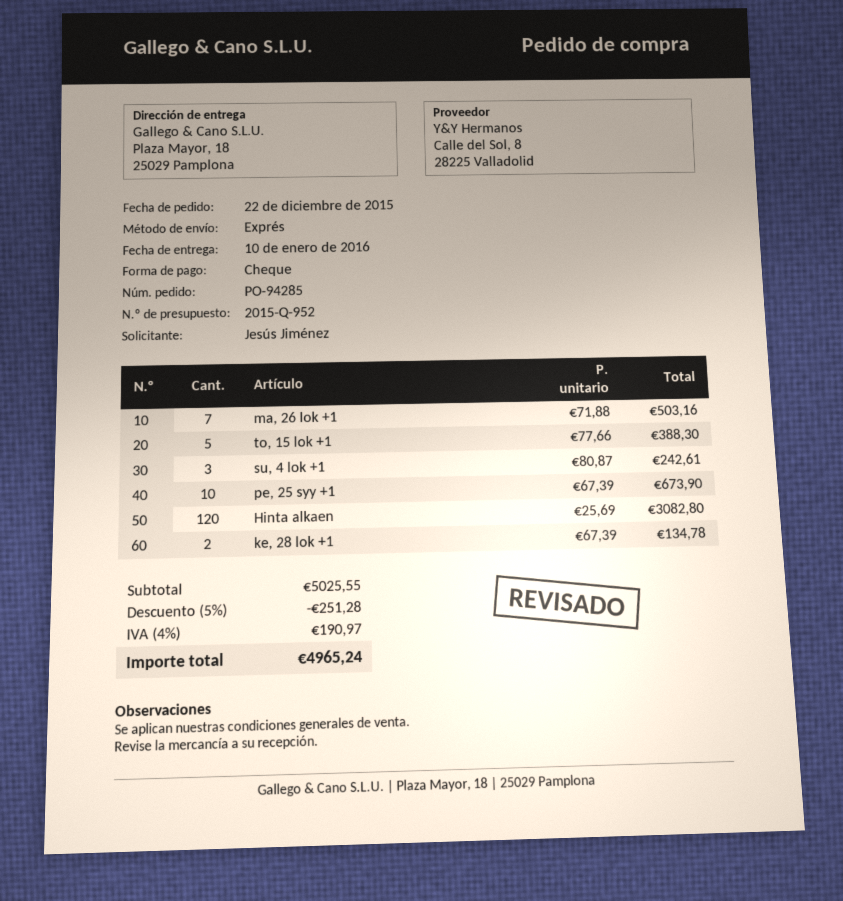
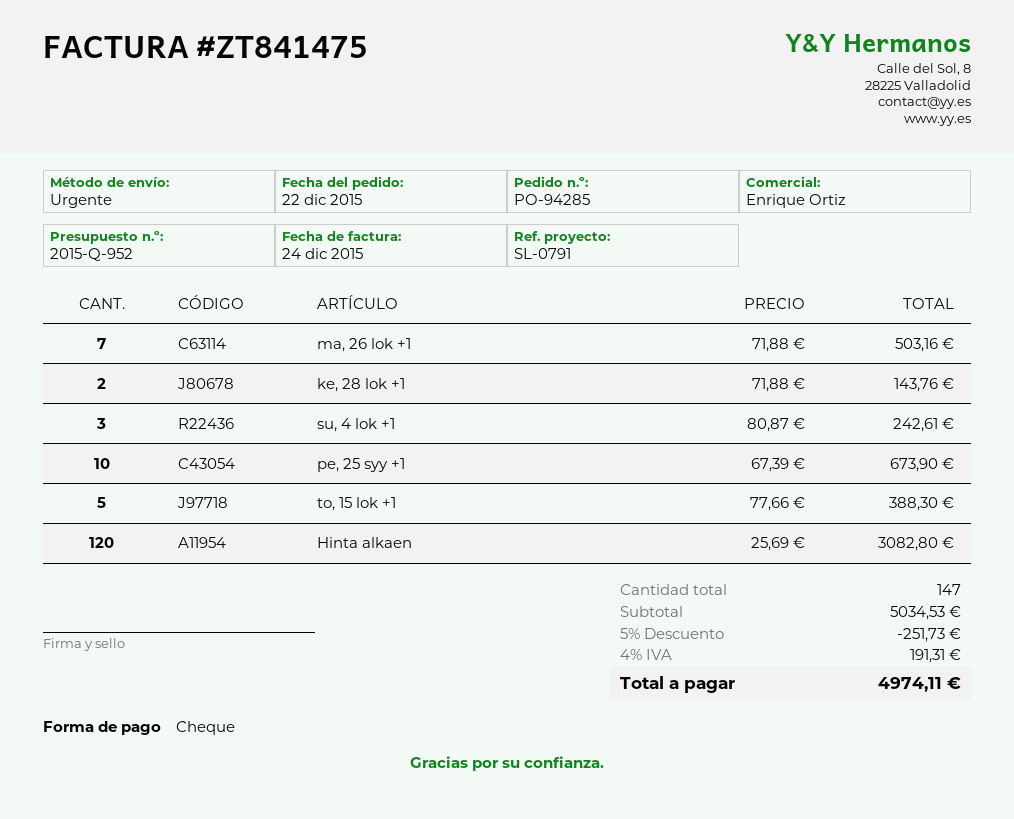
ke, 28 lok +1: 2 x 67.39 = 134.78 -> 2 x 71.88 = 143.76
subtotal: 5025.55 -> 5034.53
discount: 5% = 251.28 -> 5% = 251.73
tax: 4% = 190.97 -> 4% = 191.31
total: 4965.24 -> 4974.11

